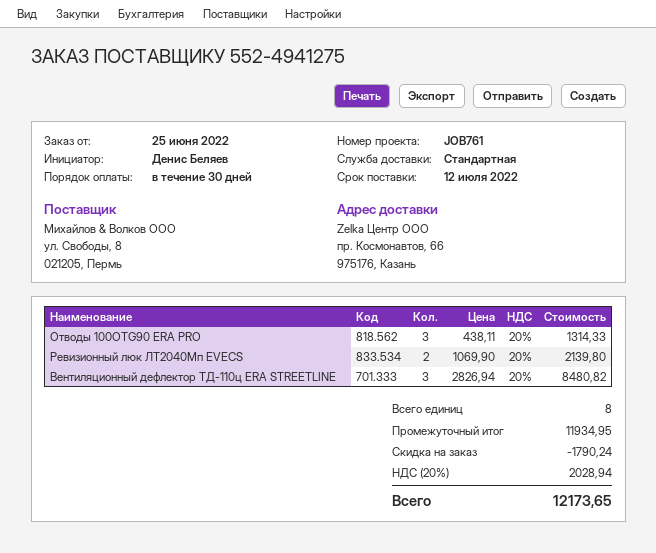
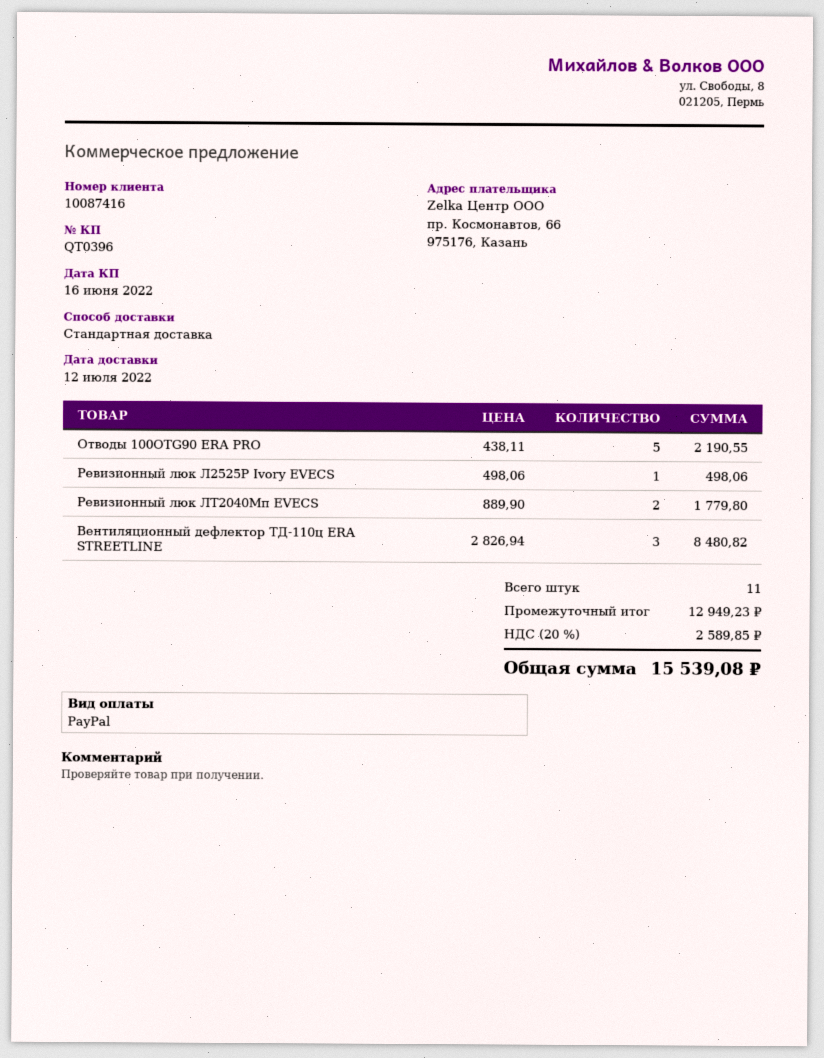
Отводы 100OTG90 ERA PRO: 3 x 438.11 = 1314.33 -> 5 x 438.11 = 2190.55
Ревизионный люк ЛТ2040Мп EVECS: 2 x 1069.90 = 2139.80 -> 2 x 889.90 = 1779.80
Ревизионный люк Л2525Р Ivory EVECS: none -> 1 x 498.06 = 498.06
total quantity: 8 -> 11
subtotal: 11934.95 -> 12949.23
discount: 1790.24 -> none
tax: 20% = 2028.94 -> 20% = 2589.85
total: 12173.65 -> 15539.08

